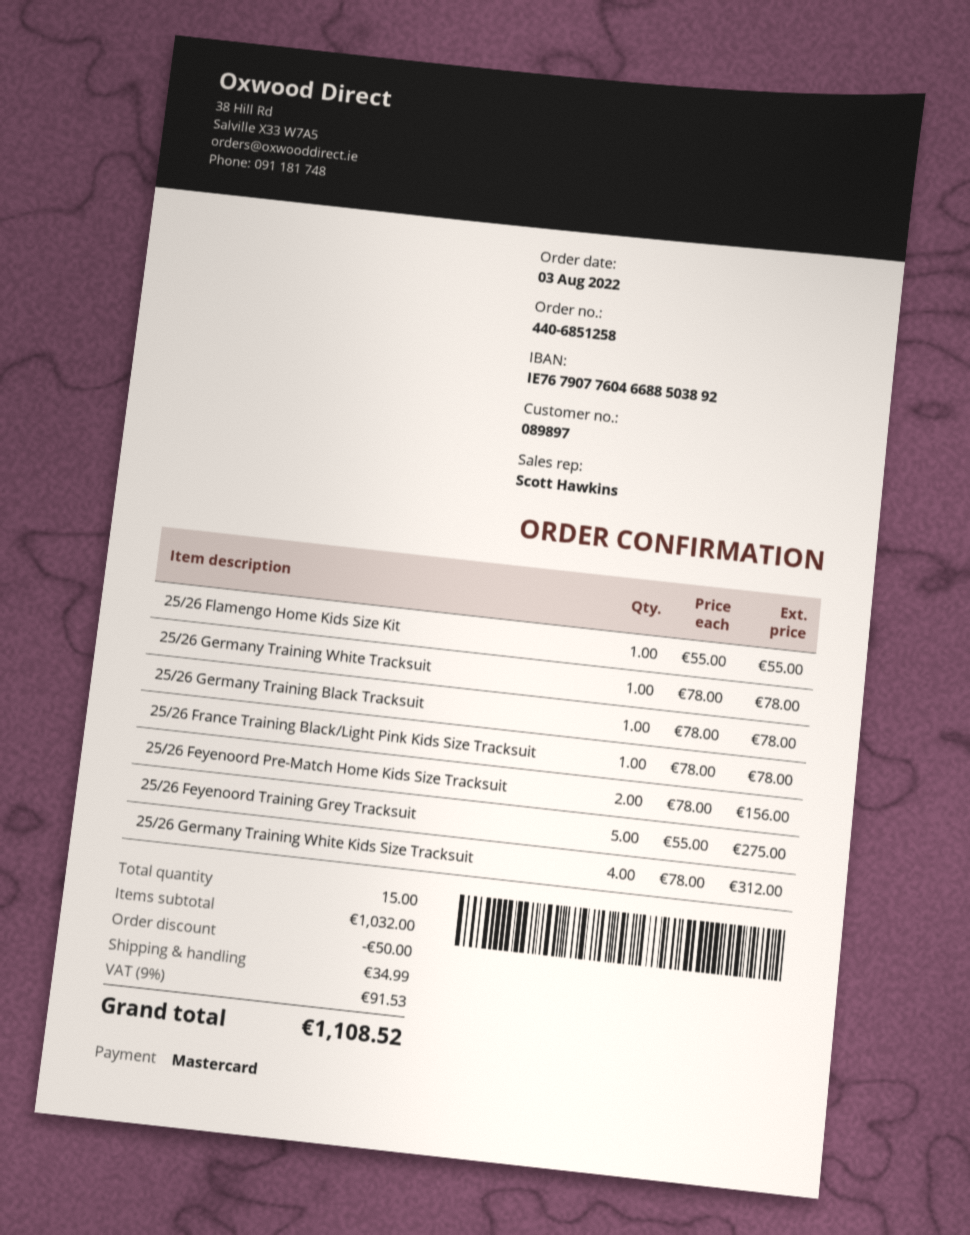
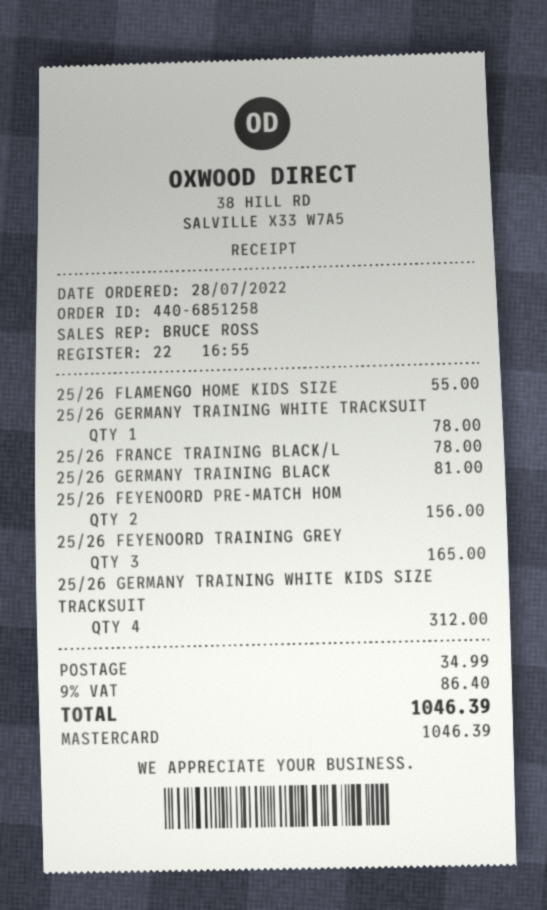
order date: 2022-08-03 -> 2022-07-28
sales rep: Scott Hawkins -> BRUCE ROSS
25/26 Germany Training Black Tracksuit: 1 for 78.00 -> 1 for 81.00
25/26 Feyenoord Training Grey Tracksuit: 5 for 275.00 -> 3 for 165.00
discount: 50.00 -> none
tax: 9% = 91.53 -> 9% = 86.40
total: 1108.52 -> 1046.39

